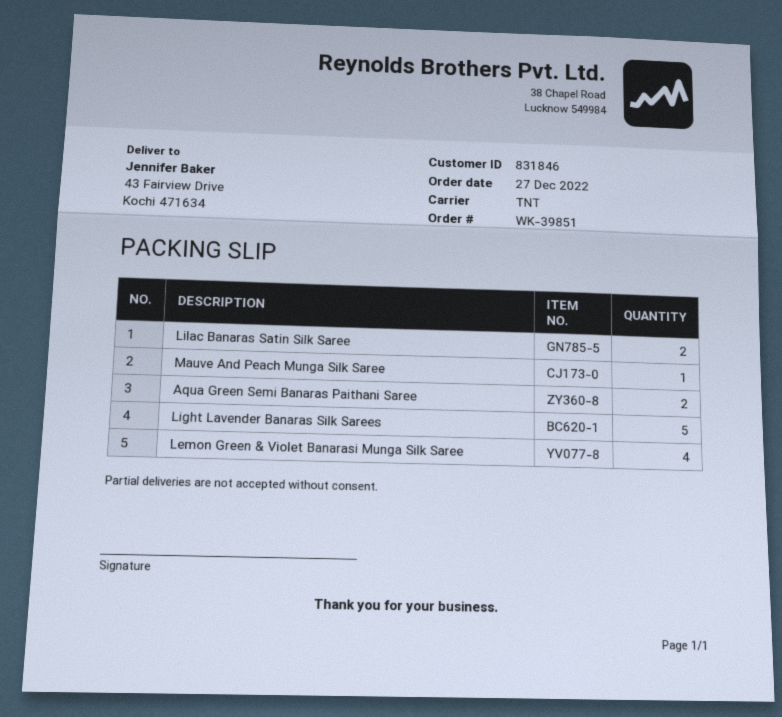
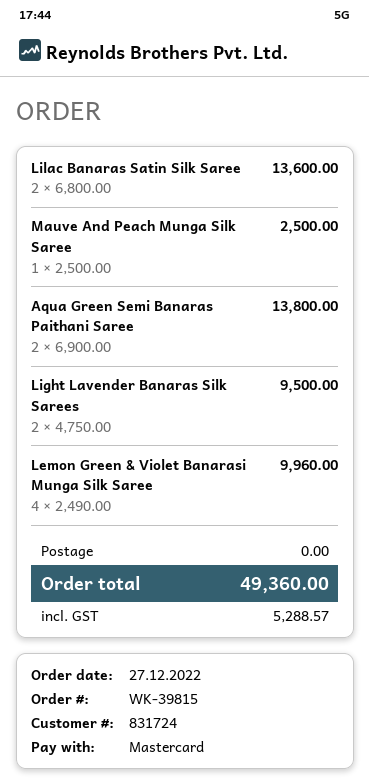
order number: WK-39851 -> WK-39815
customer number: 831846 -> 831724
Light Lavender Banaras Silk Sarees: 5 -> 2

